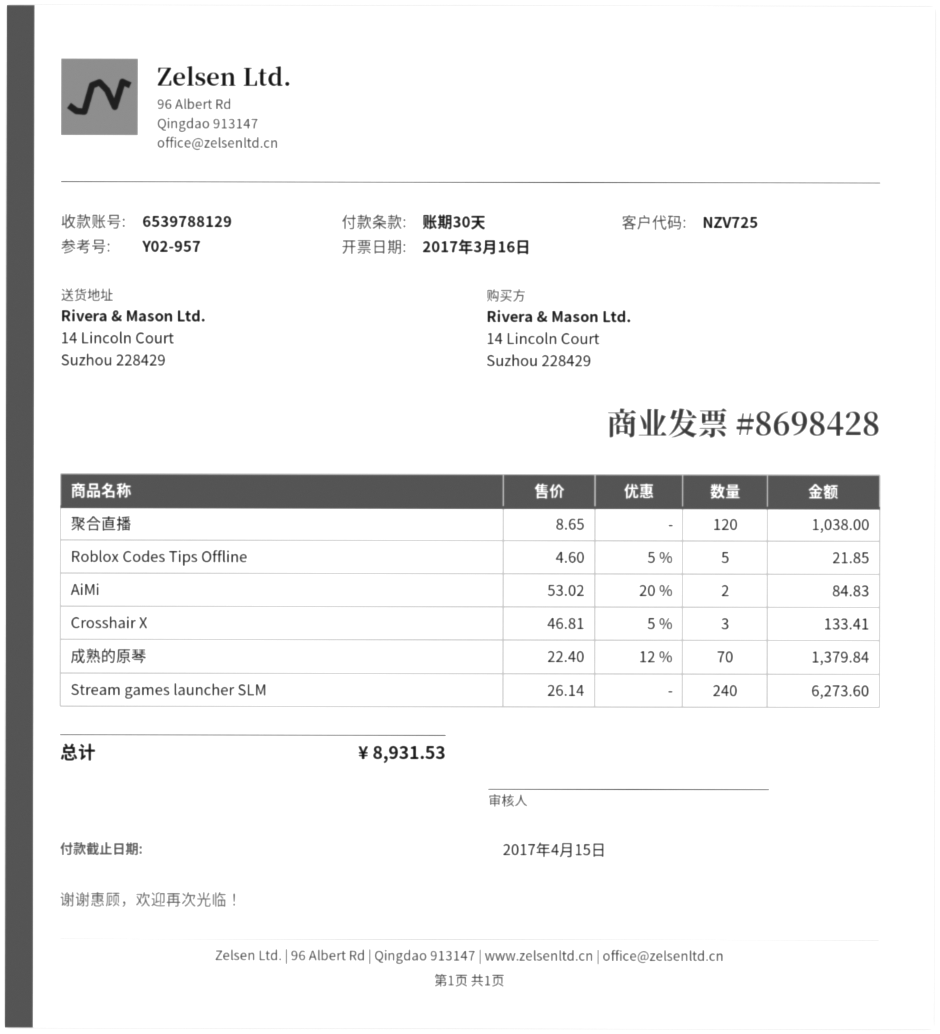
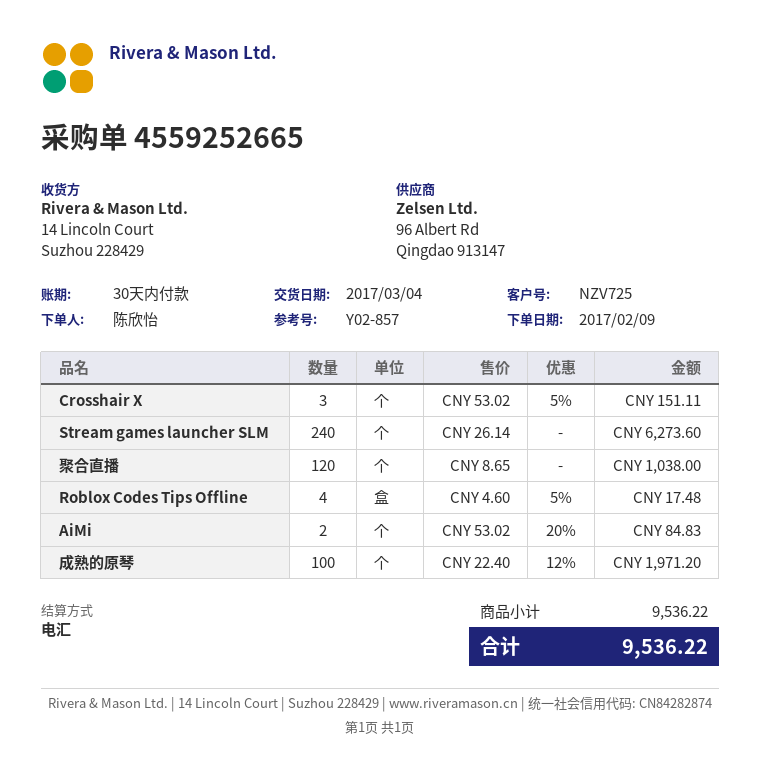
reference: Y02-957 -> Y02-857
Roblox Codes Tips Offline: 5 x 4.60 - 5% = 21.85 -> 4 x 4.60 - 5% = 17.48
Crosshair X: 3 x 46.81 - 5% = 133.41 -> 3 x 53.02 - 5% = 151.11
成熟的原琴: 70 x 22.40 - 12% = 1379.84 -> 100 x 22.40 - 12% = 1971.20
total: 8931.53 -> 9536.22

